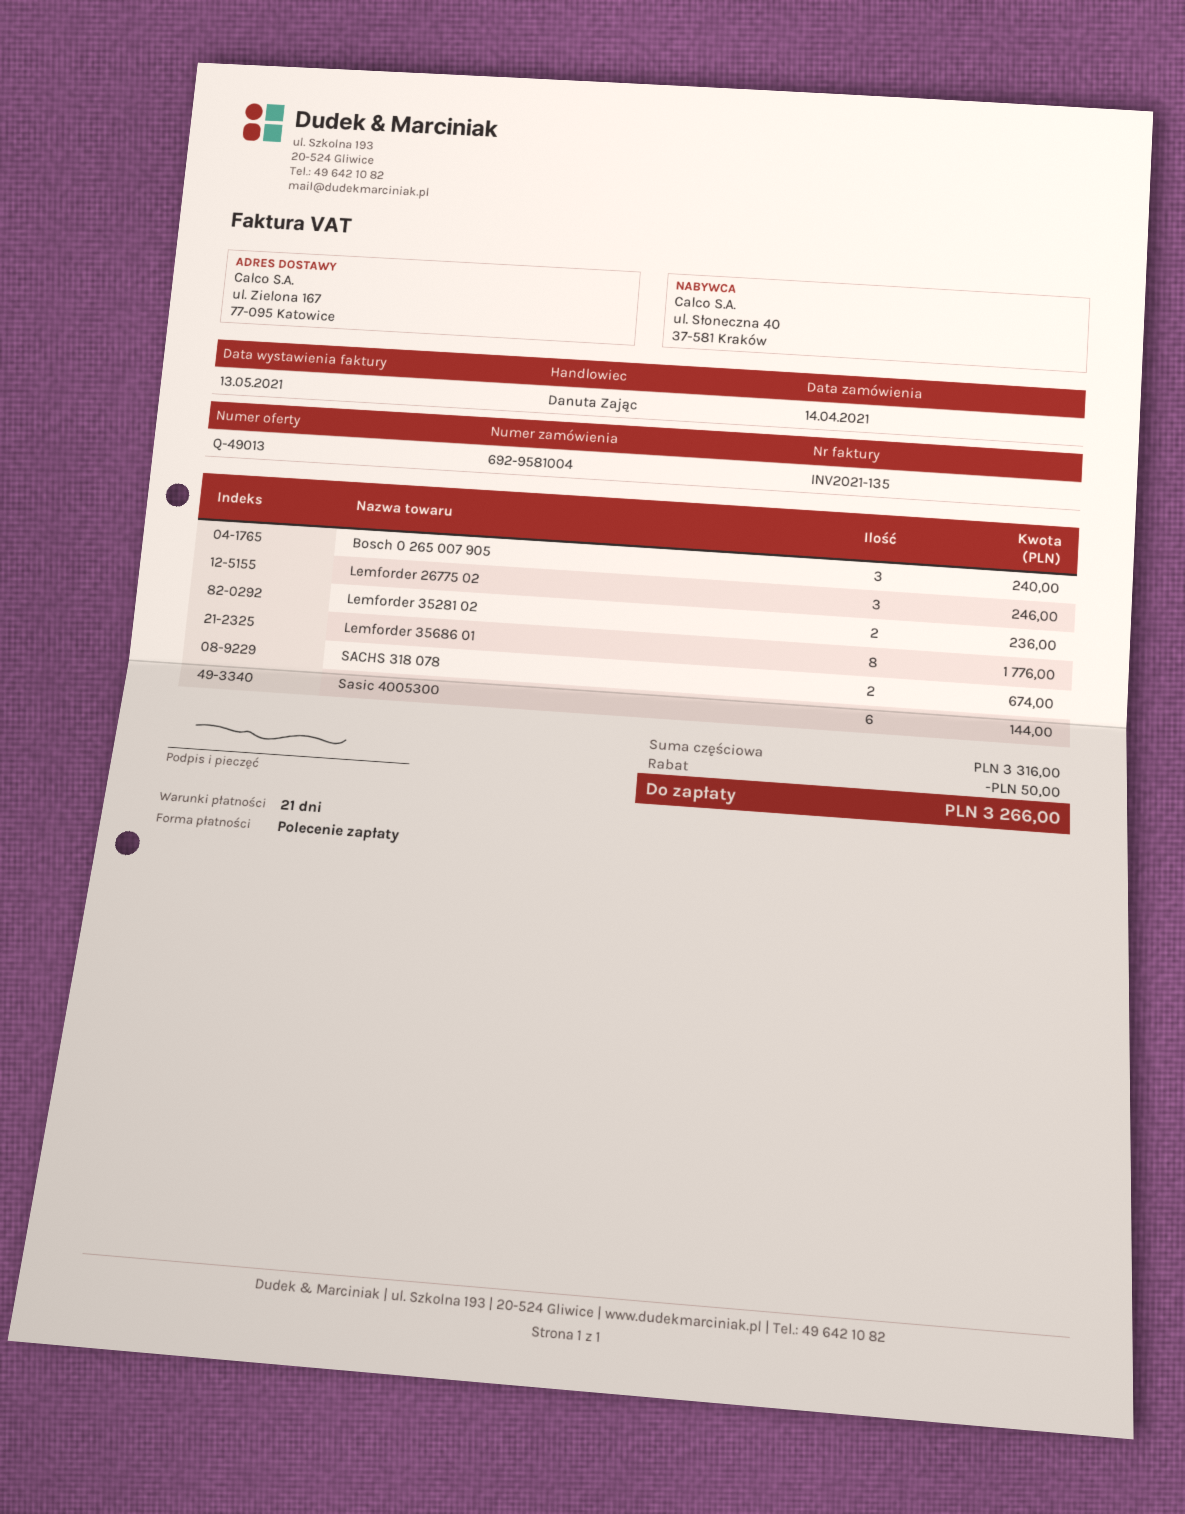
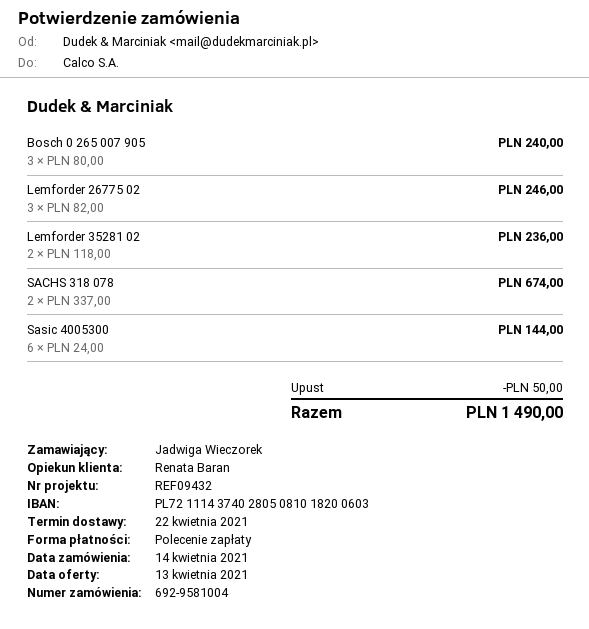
sales rep: Danuta Zając -> Renata Baran
Lemforder 35686 01: 8 for 1776.00 -> none
total: 3266.00 -> 1490.00

